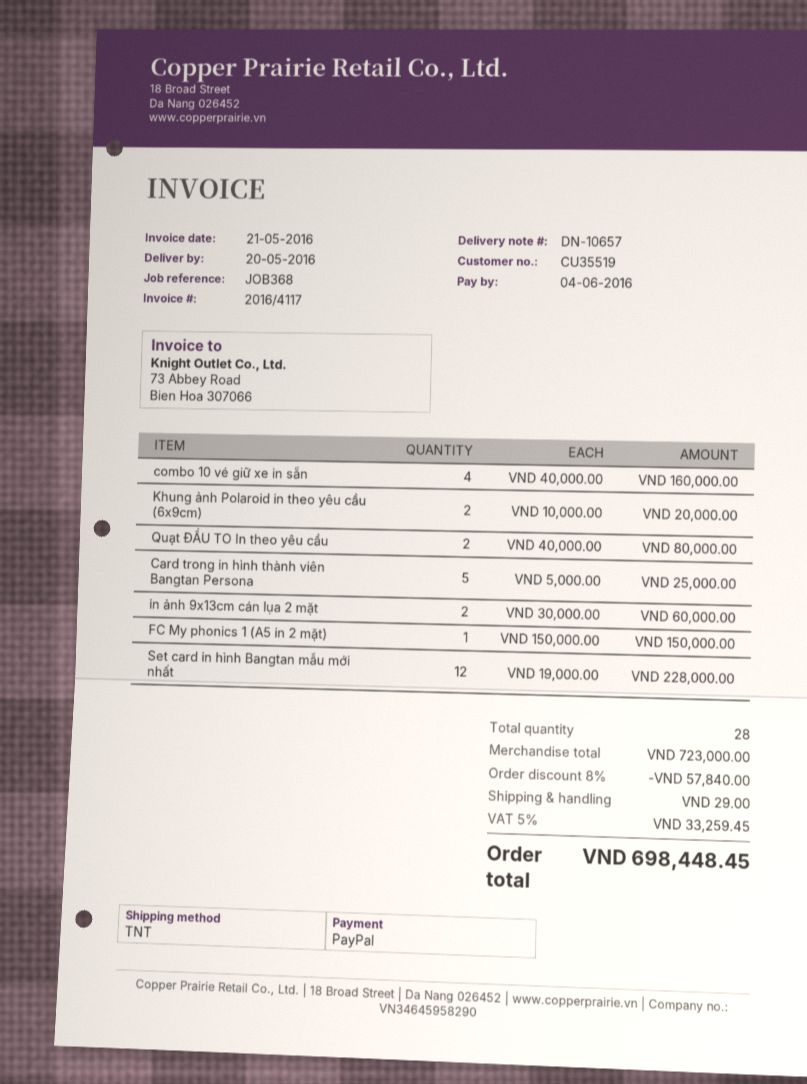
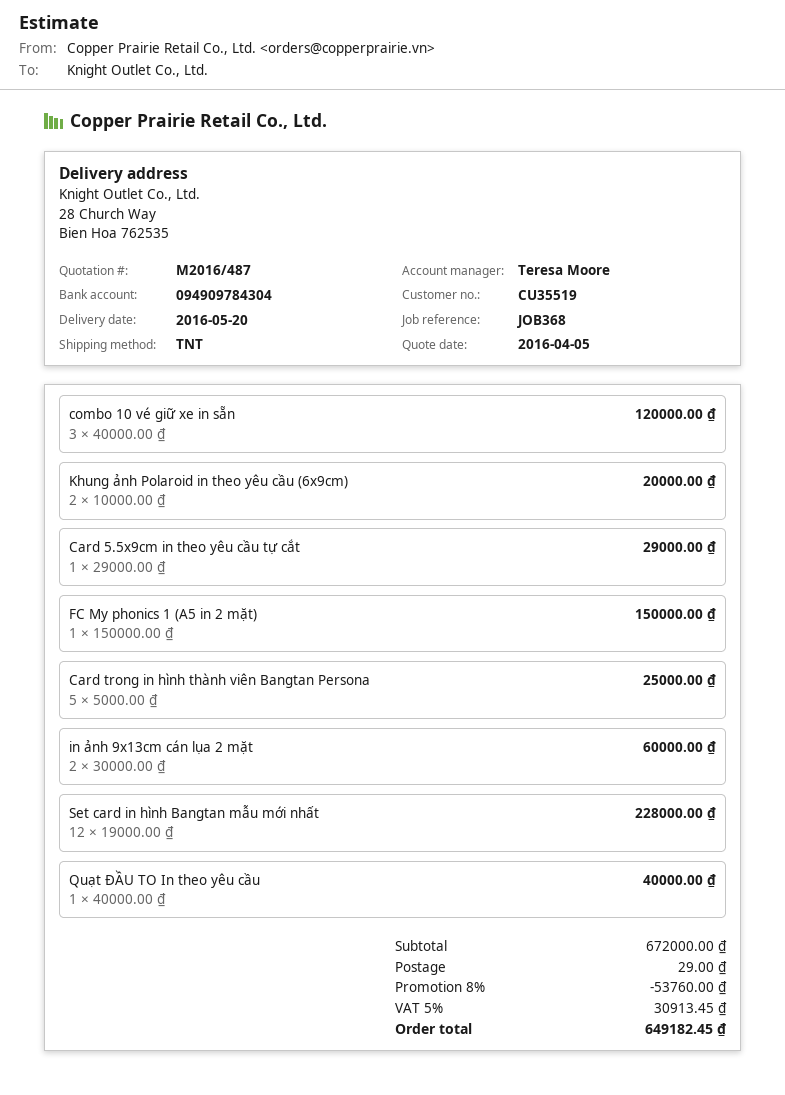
combo 10 vé giữ xe in sẵn: 4 x 40000.00 = 160000.00 -> 3 x 40000.00 = 120000.00
Quạt ĐẦU TO In theo yêu cầu: 2 x 40000.00 = 80000.00 -> 1 x 40000.00 = 40000.00
Card 5.5x9cm in theo yêu cầu tự cắt: none -> 1 x 29000.00 = 29000.00
subtotal: 723000.00 -> 672000.00
discount: 8% = 57840.00 -> 8% = 53760.00
tax: 5% = 33259.45 -> 5% = 30913.45
total: 698448.45 -> 649182.45

